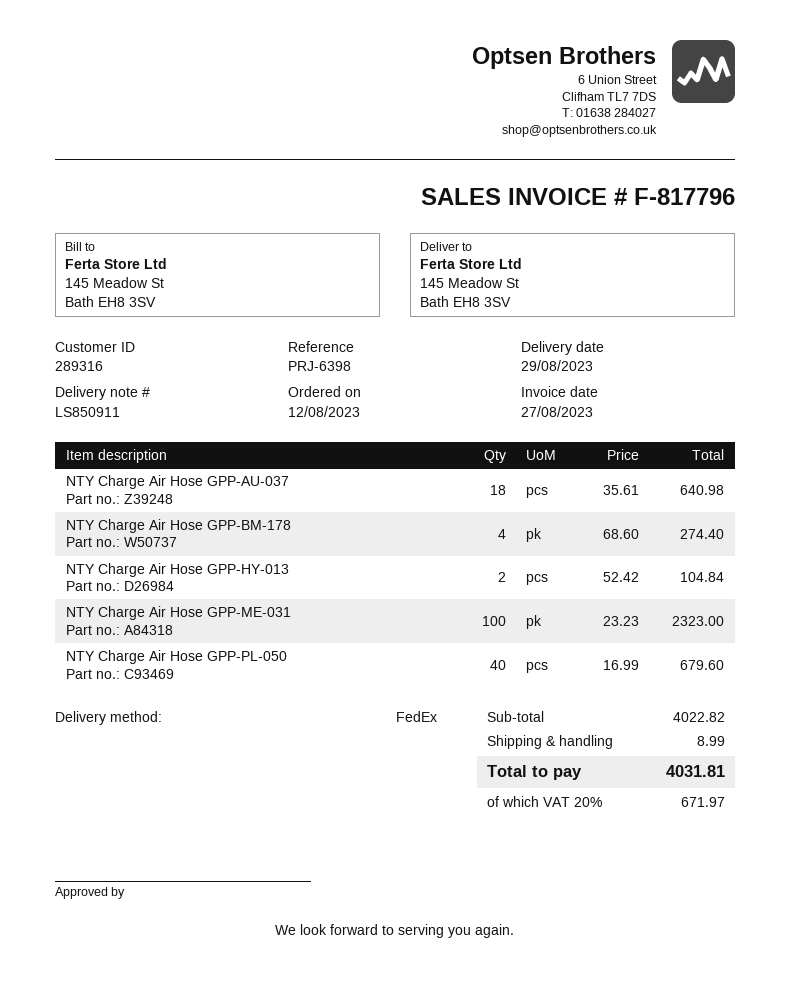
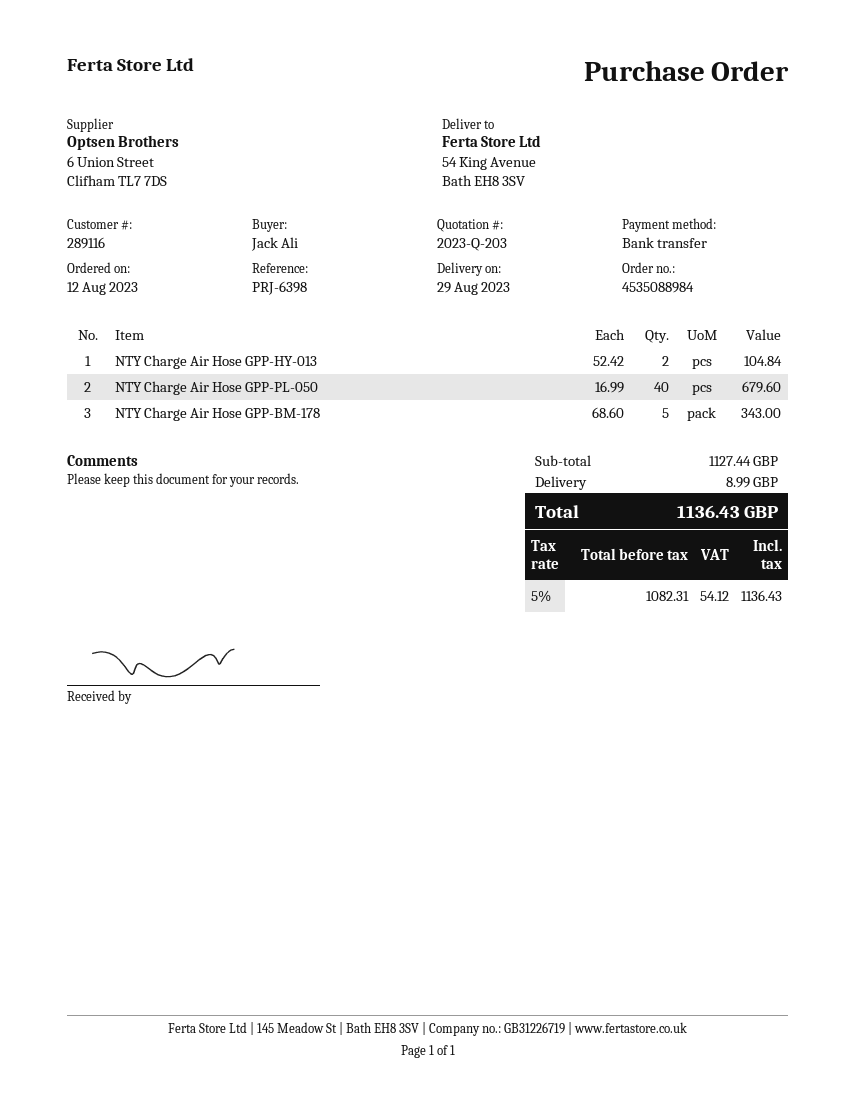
customer number: 289316 -> 289116
ship to: 145 Meadow St, Bath EH8 3SV -> 54 King Avenue, Bath EH8 3SV
NTY Charge Air Hose GPP-AU-037: 18 x 35.61 = 640.98 -> none
NTY Charge Air Hose GPP-BM-178: 4 x 68.60 = 274.40 -> 5 x 68.60 = 343.00
NTY Charge Air Hose GPP-ME-031: 100 x 23.23 = 2323.00 -> none
subtotal: 4022.82 -> 1127.44
tax: 20% = 671.97 -> 5% = 54.12
total: 4031.81 -> 1136.43

